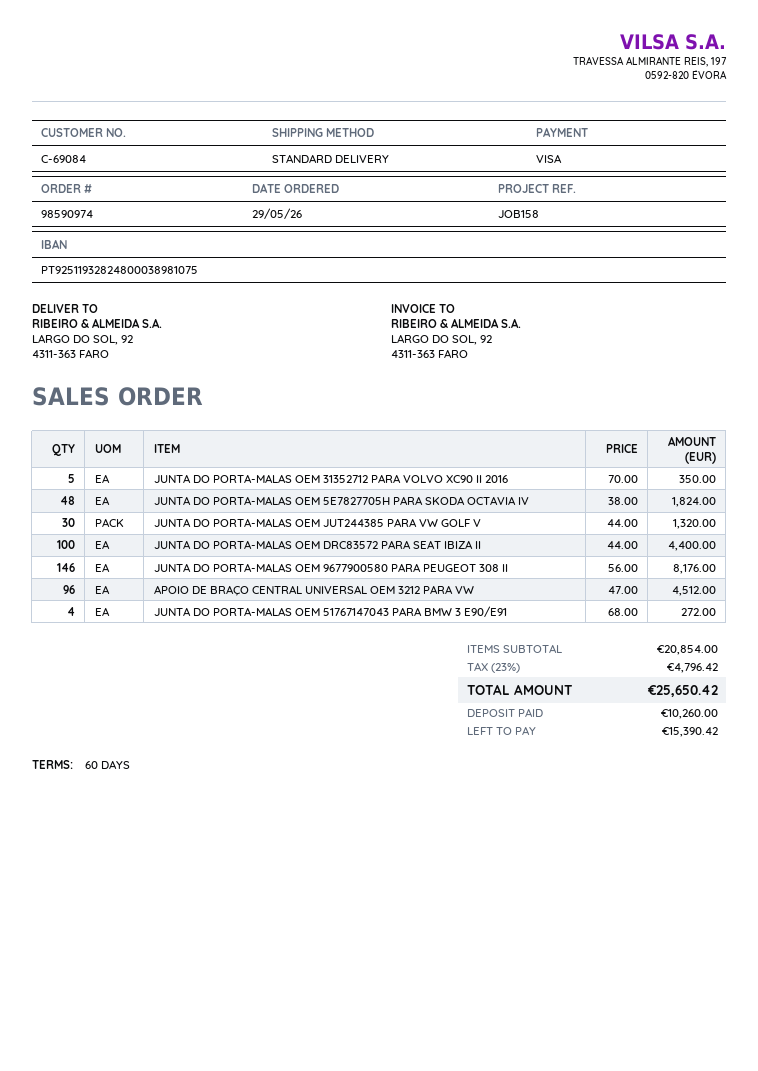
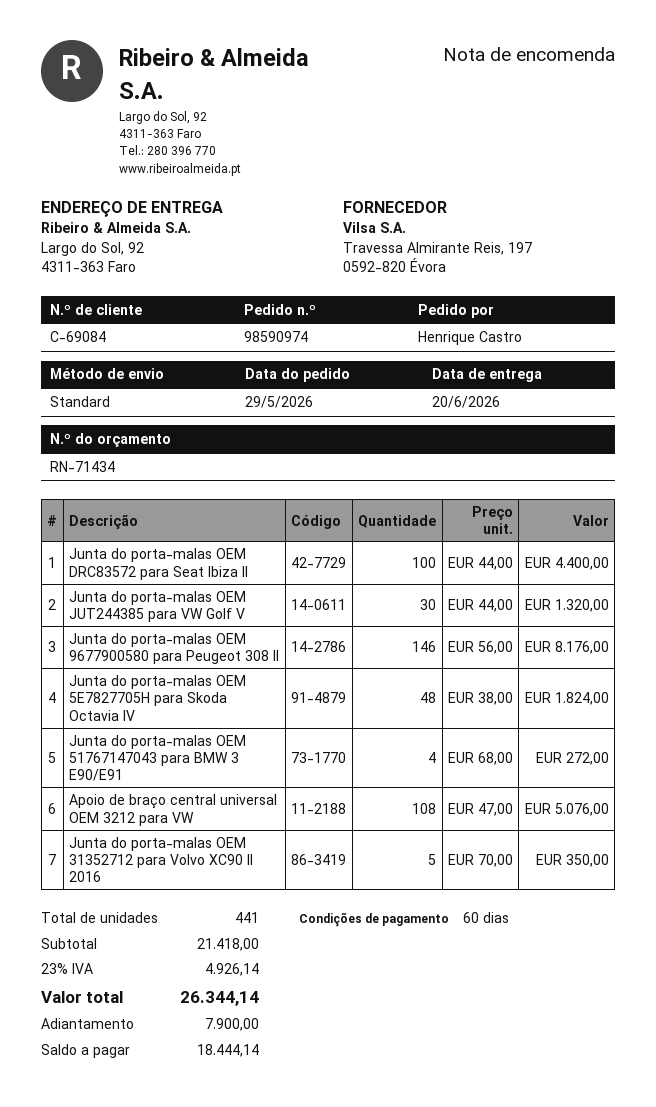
APOIO DE BRAÇO CENTRAL UNIVERSAL OEM 3212 PARA VW: 96 x 47.00 = 4512.00 -> 108 x 47.00 = 5076.00
subtotal: 20854.00 -> 21418.00
tax: 23% = 4796.42 -> 23% = 4926.14
total: 25650.42 -> 26344.14
deposit: 10260.00 -> 7900.00
balance: 15390.42 -> 18444.14

